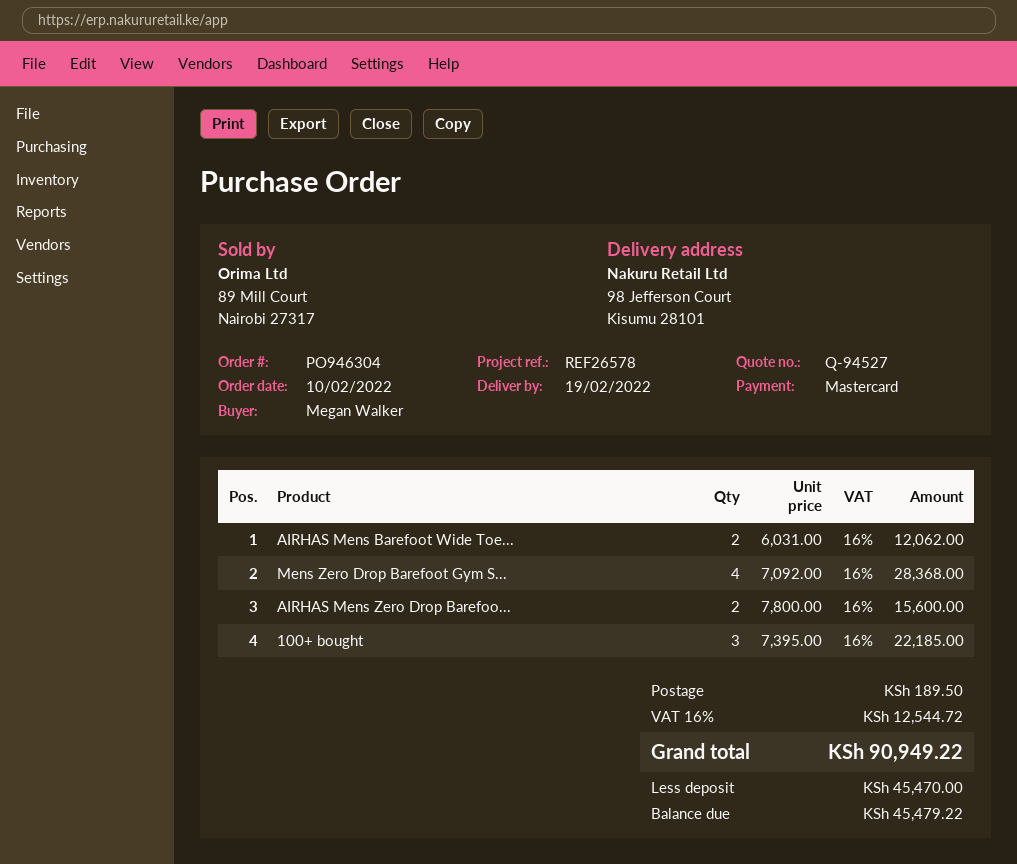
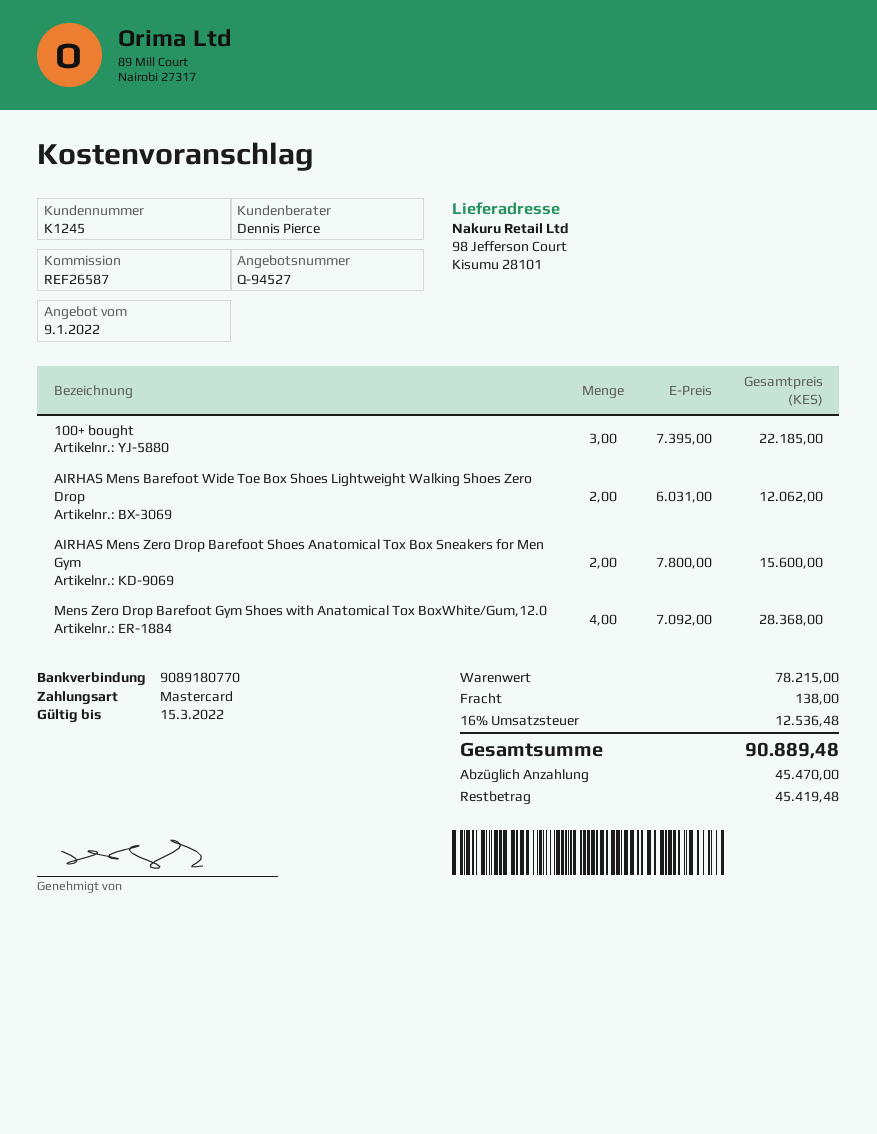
reference: REF26578 -> REF26587
shipping: 189.50 -> 138.00
tax: 16% = 12544.72 -> 16% = 12536.48
total: 90949.22 -> 90889.48
balance: 45479.22 -> 45419.48

